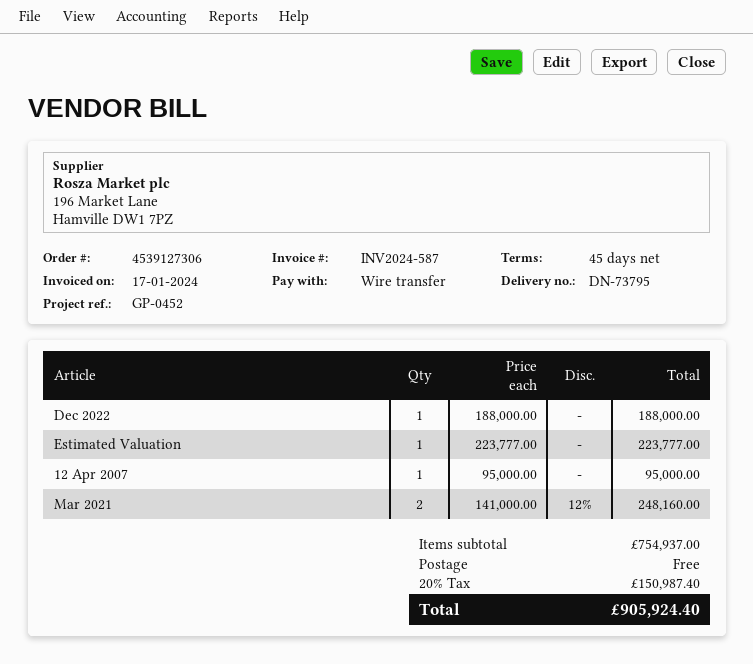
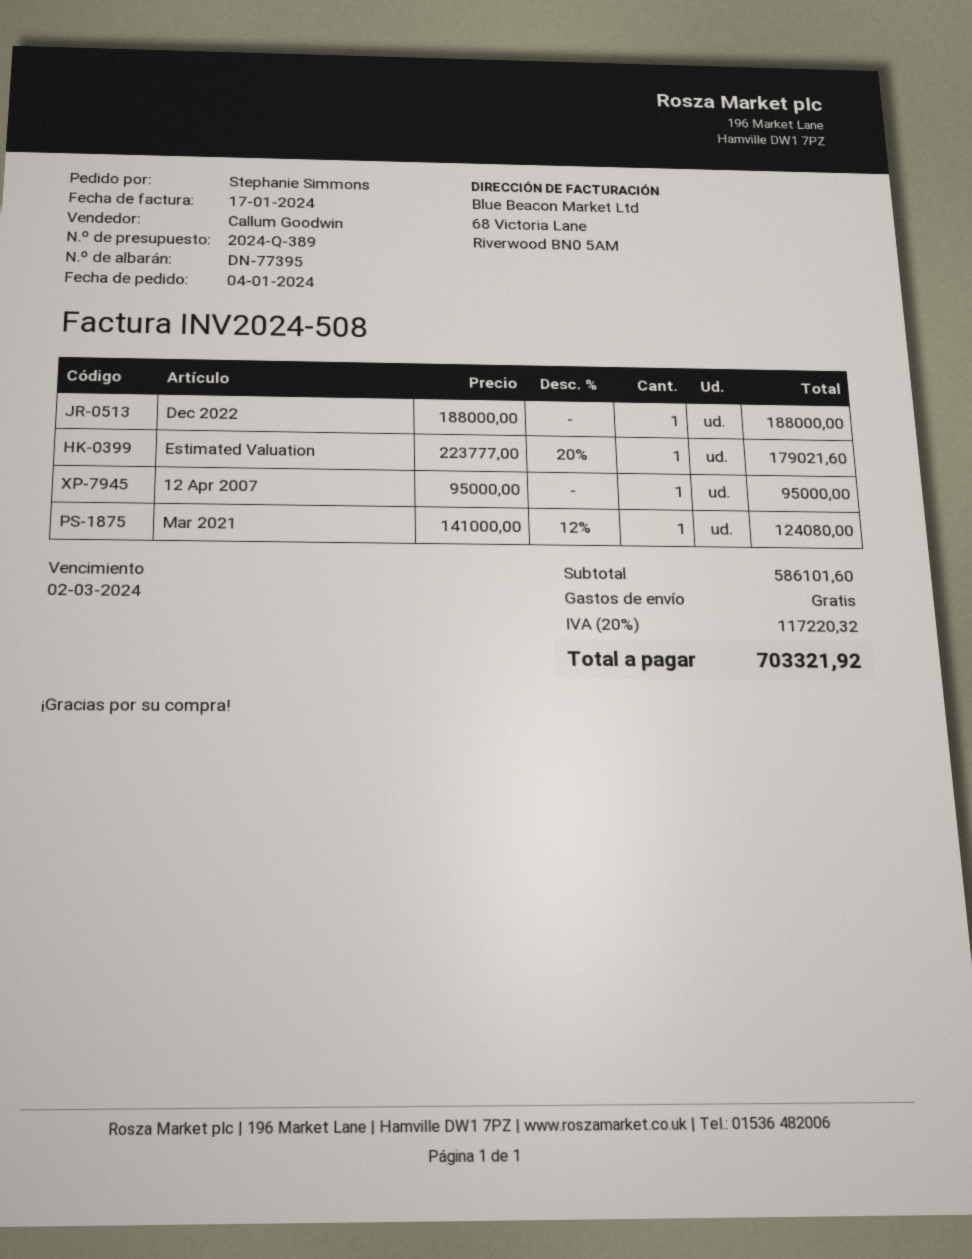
delivery note number: DN-73795 -> DN-77395
invoice number: INV2024-587 -> INV2024-508
Estimated Valuation: 1 x 223777.00 = 223777.00 -> 1 x 223777.00 - 20% = 179021.60
Mar 2021: 2 x 141000.00 - 12% = 248160.00 -> 1 x 141000.00 - 12% = 124080.00
subtotal: 754937.00 -> 586101.60
tax: 20% = 150987.40 -> 20% = 117220.32
total: 905924.40 -> 703321.92

